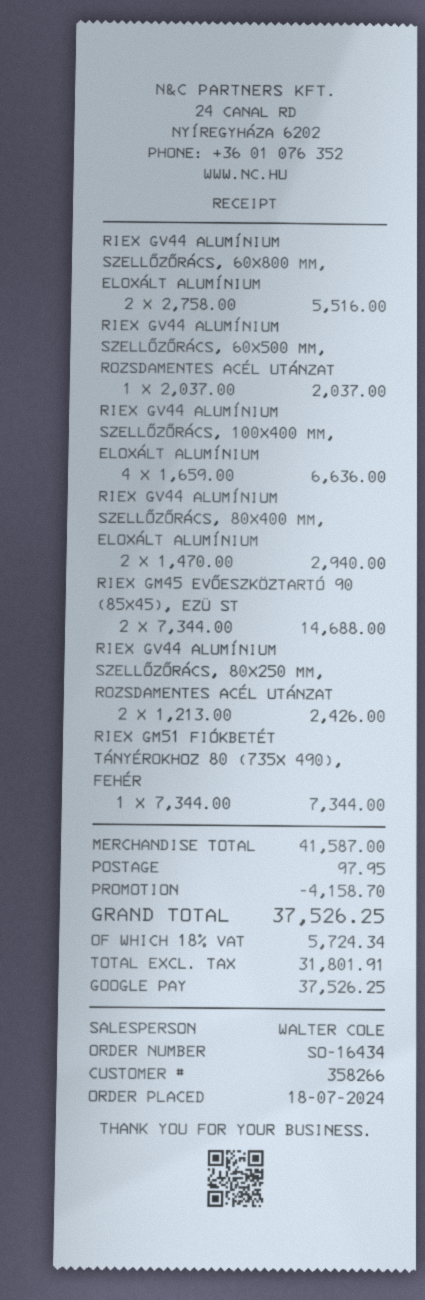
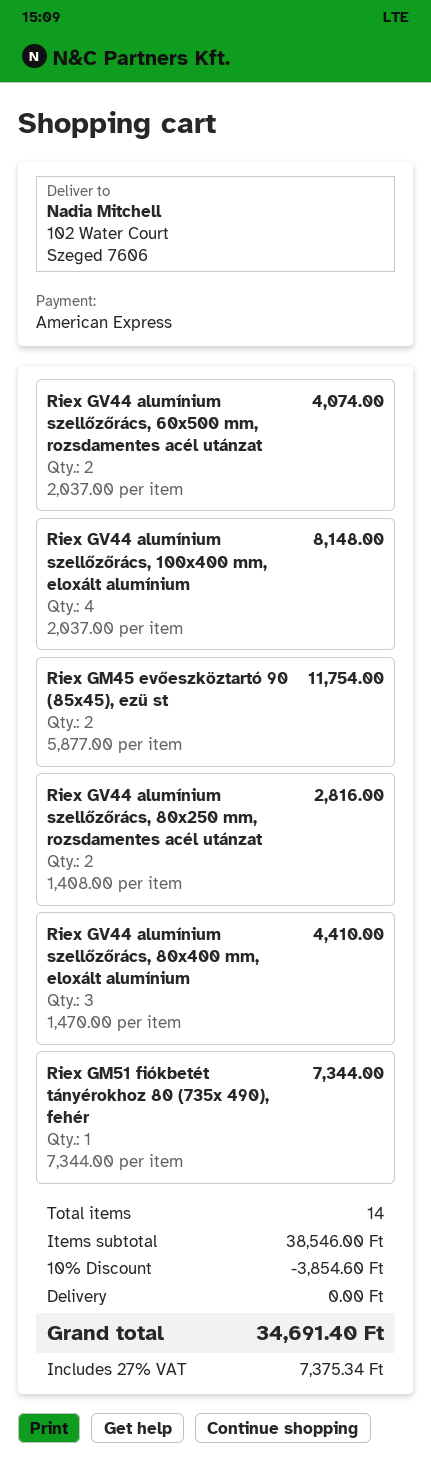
payment method: Google Pay -> American Express
RIEX GV44 ALUMÍNIUM SZELLŐZŐRÁCS, 60X800 MM, ELOXÁLT ALUMÍNIUM: 2 x 2758.00 = 5516.00 -> none
RIEX GV44 ALUMÍNIUM SZELLŐZŐRÁCS, 60X500 MM, ROZSDAMENTES ACÉL UTÁNZAT: 1 x 2037.00 = 2037.00 -> 2 x 2037.00 = 4074.00
RIEX GV44 ALUMÍNIUM SZELLŐZŐRÁCS, 100X400 MM, ELOXÁLT ALUMÍNIUM: 4 x 1659.00 = 6636.00 -> 4 x 2037.00 = 8148.00
RIEX GV44 ALUMÍNIUM SZELLŐZŐRÁCS, 80X400 MM, ELOXÁLT ALUMÍNIUM: 2 x 1470.00 = 2940.00 -> 3 x 1470.00 = 4410.00
RIEX GM45 EVŐESZKÖZTARTÓ 90 (85X45), EZÜ ST: 2 x 7344.00 = 14688.00 -> 2 x 5877.00 = 11754.00
RIEX GV44 ALUMÍNIUM SZELLŐZŐRÁCS, 80X250 MM, ROZSDAMENTES ACÉL UTÁNZAT: 2 x 1213.00 = 2426.00 -> 2 x 1408.00 = 2816.00
subtotal: 41587.00 -> 38546.00
discount: 4158.70 -> 3854.60
shipping: 97.95 -> 0.00
tax: 18% = 5724.34 -> 27% = 7375.34
total: 37526.25 -> 34691.40

